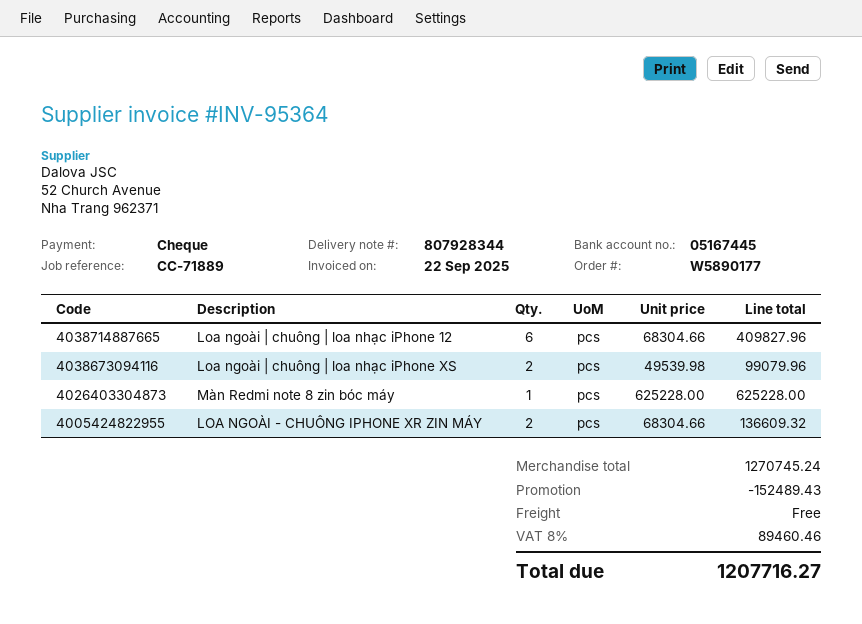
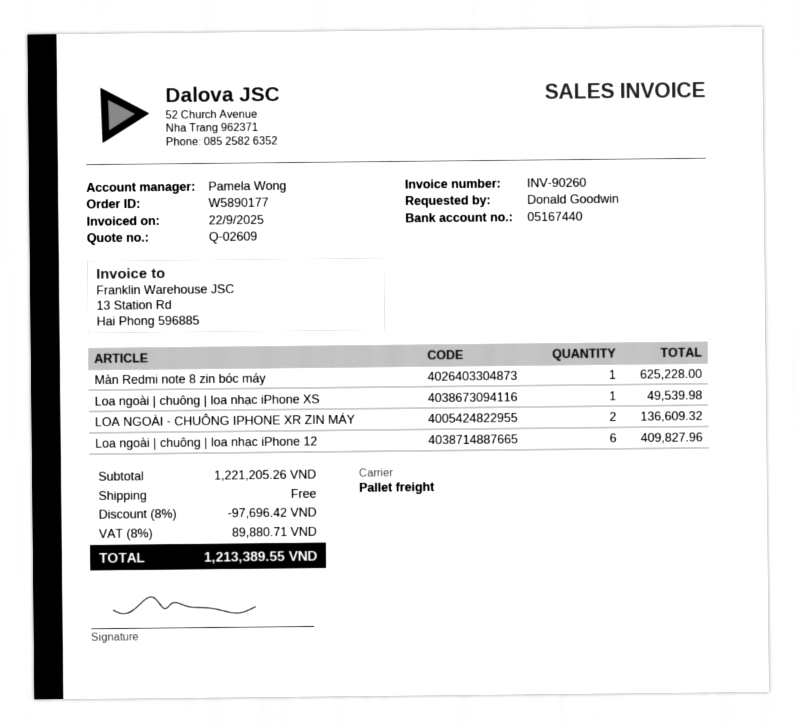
invoice number: INV-95364 -> INV-90260
bank account: 05167445 -> 05167440
Loa ngoài | chuông | loa nhạc iPhone XS: 2 for 99079.96 -> 1 for 49539.98
subtotal: 1270745.24 -> 1221205.26
discount: 152489.43 -> 97696.42
tax: 8% = 89460.46 -> 8% = 89880.71
total: 1207716.27 -> 1213389.55

